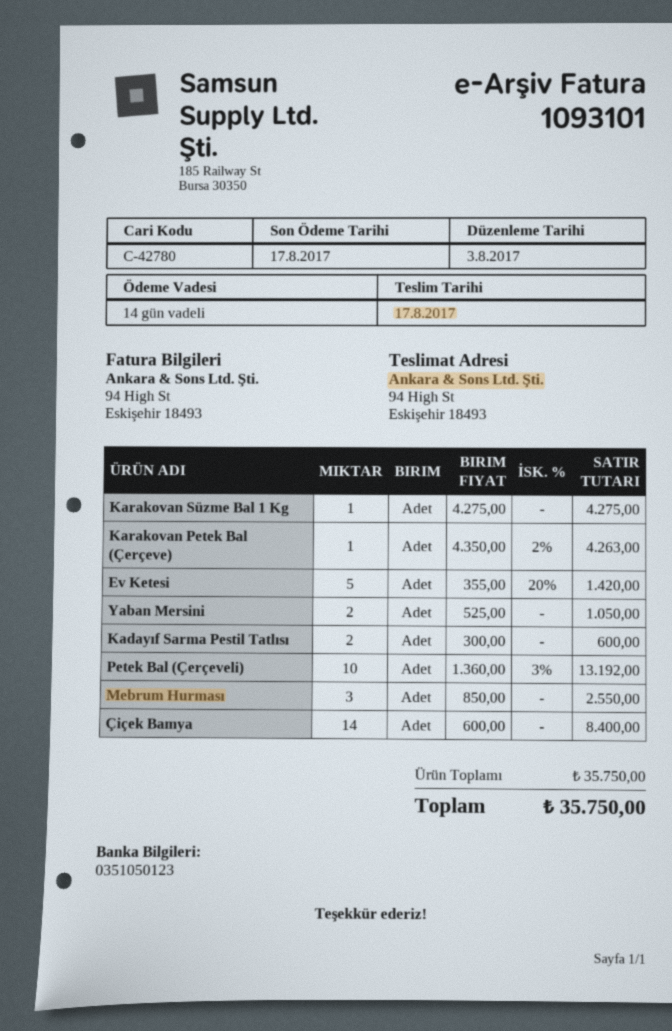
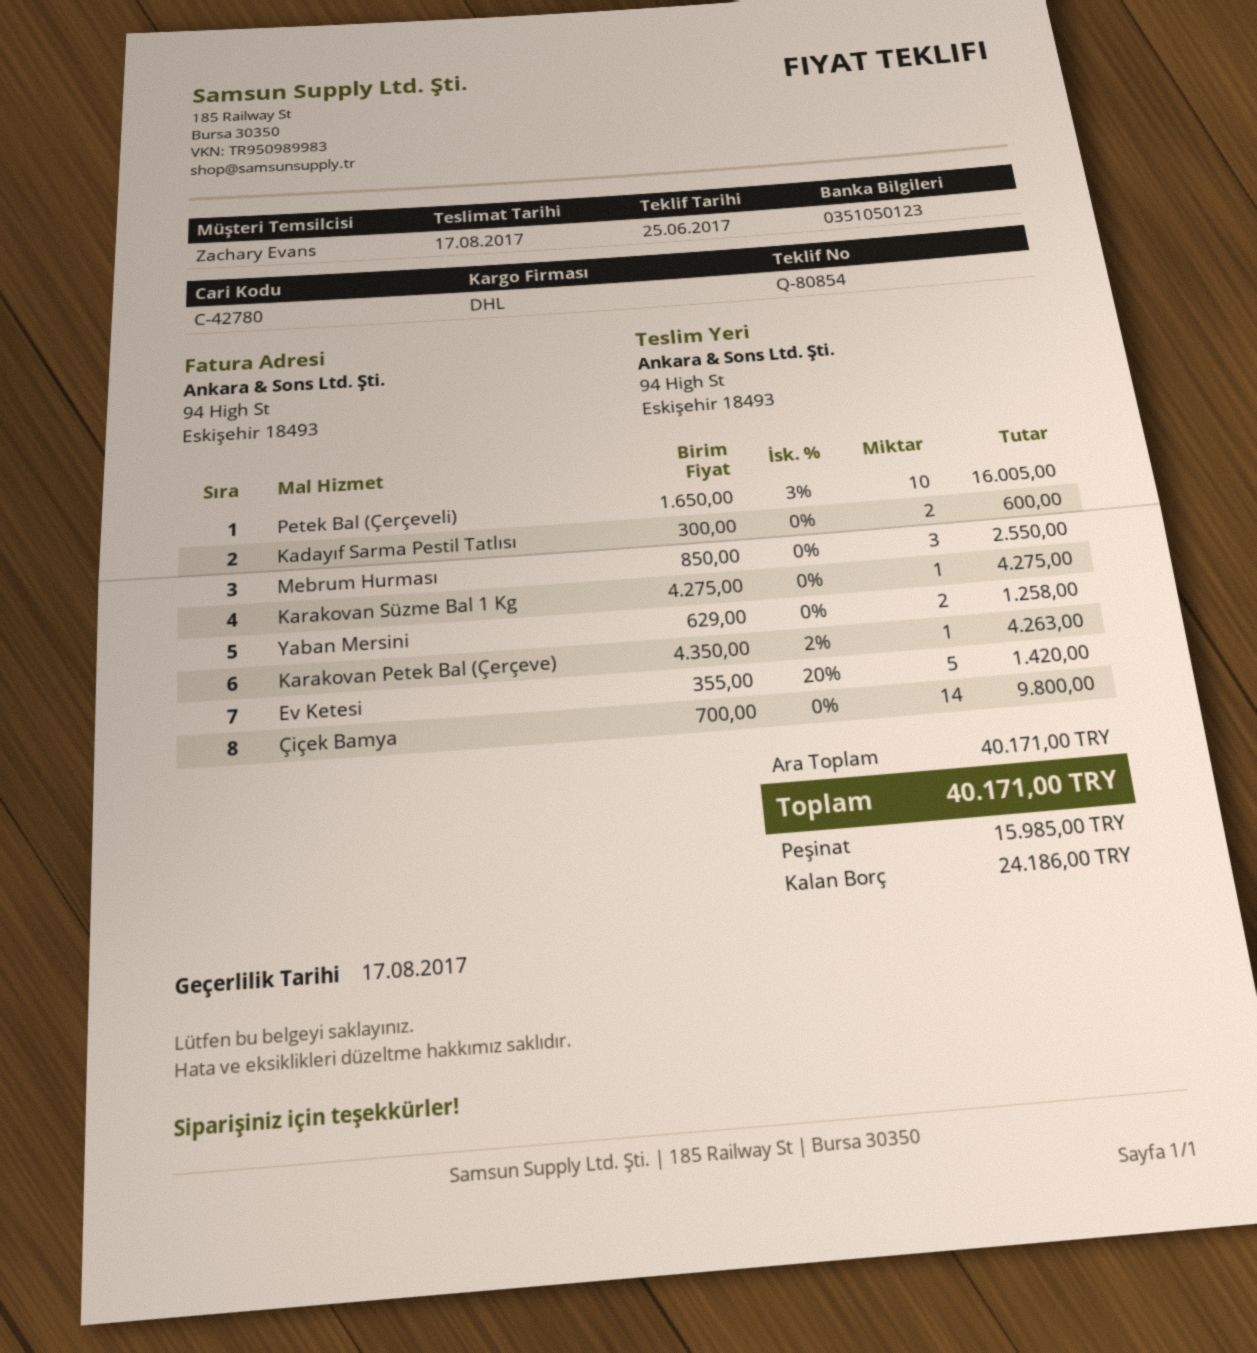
Yaban Mersini: 2 x 525.00 = 1050.00 -> 2 x 629.00 = 1258.00
Petek Bal (Çerçeveli): 10 x 1360.00 - 3% = 13192.00 -> 10 x 1650.00 - 3% = 16005.00
Çiçek Bamya: 14 x 600.00 = 8400.00 -> 14 x 700.00 = 9800.00
subtotal: 35750.00 -> 40171.00
total: 35750.00 -> 40171.00

